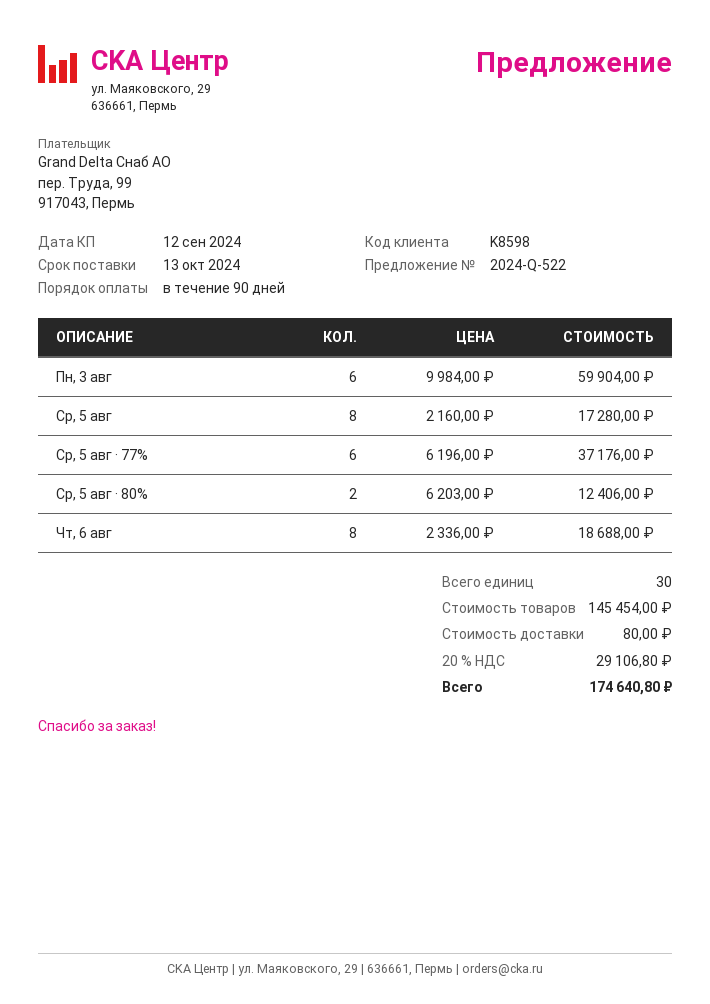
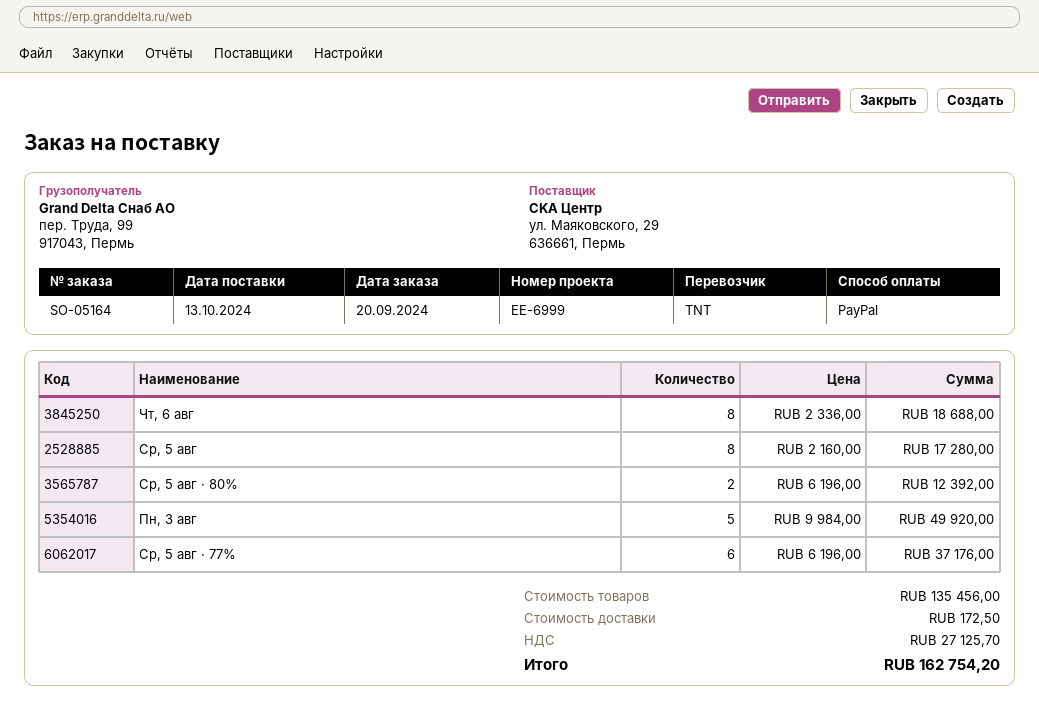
Пн, 3 авг: 6 x 9984.00 = 59904.00 -> 5 x 9984.00 = 49920.00
Ср, 5 авг · 80%: 2 x 6203.00 = 12406.00 -> 2 x 6196.00 = 12392.00
subtotal: 145454.00 -> 135456.00
shipping: 80.00 -> 172.50
tax: 29106.80 -> 27125.70
total: 174640.80 -> 162754.20

